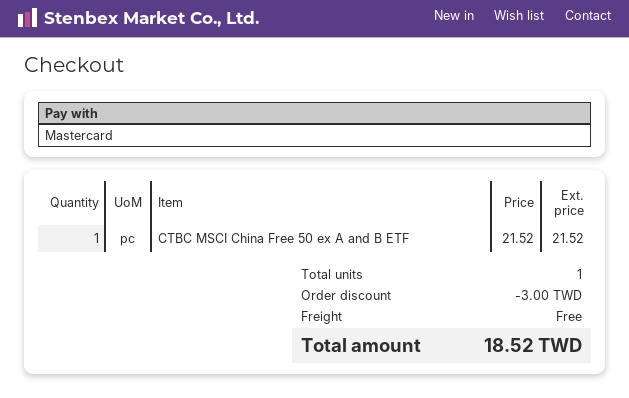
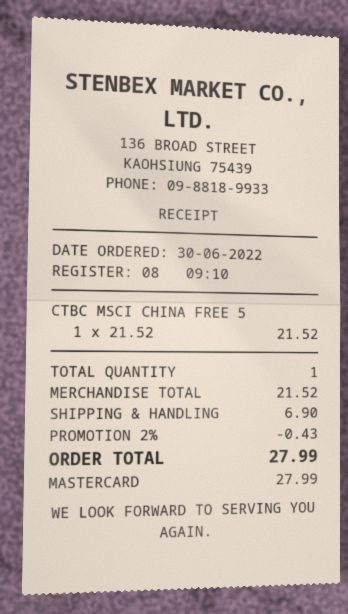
discount: 3.00 -> 0.43
shipping: 0.00 -> 6.90
total: 18.52 -> 27.99

